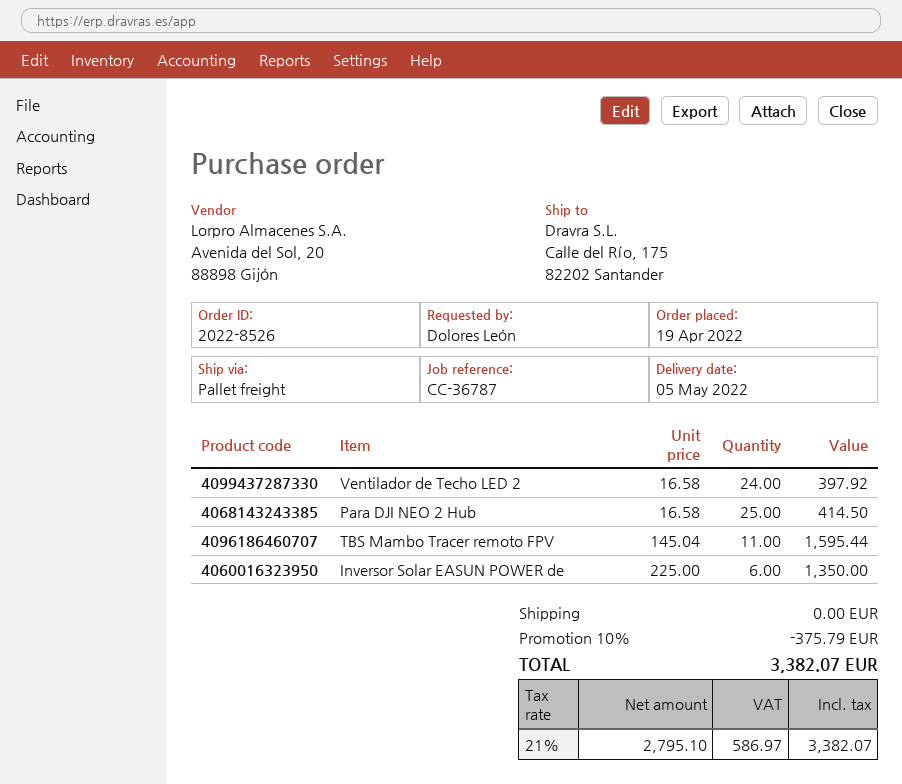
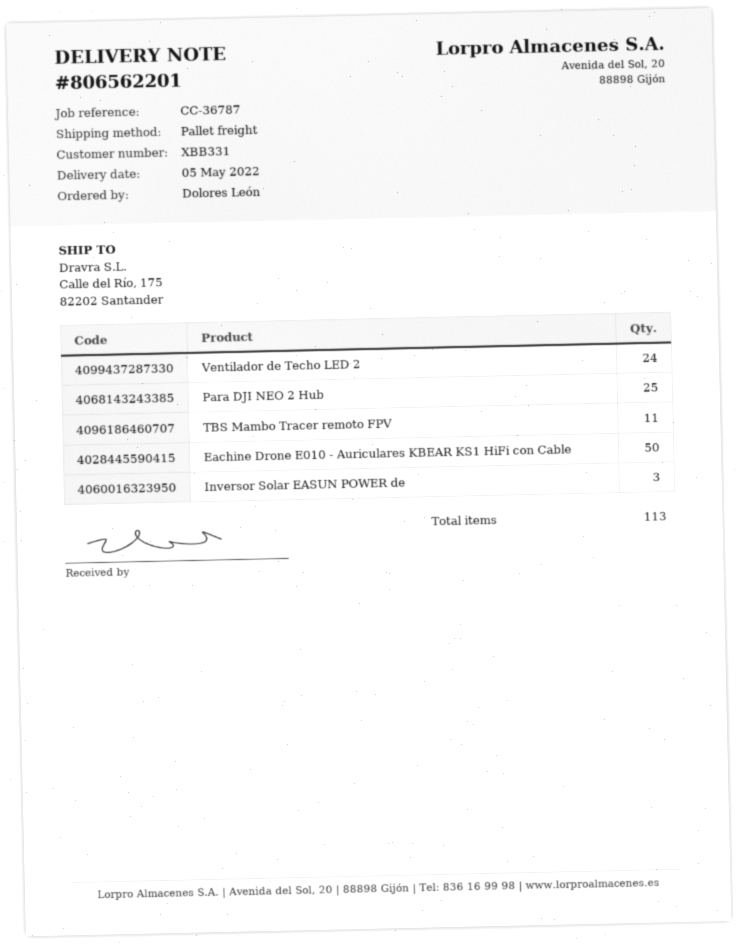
Inversor Solar EASUN POWER de: 6 -> 3
Eachine Drone E010 - Auriculares KBEAR KS1 HiFi con Cable: none -> 50

